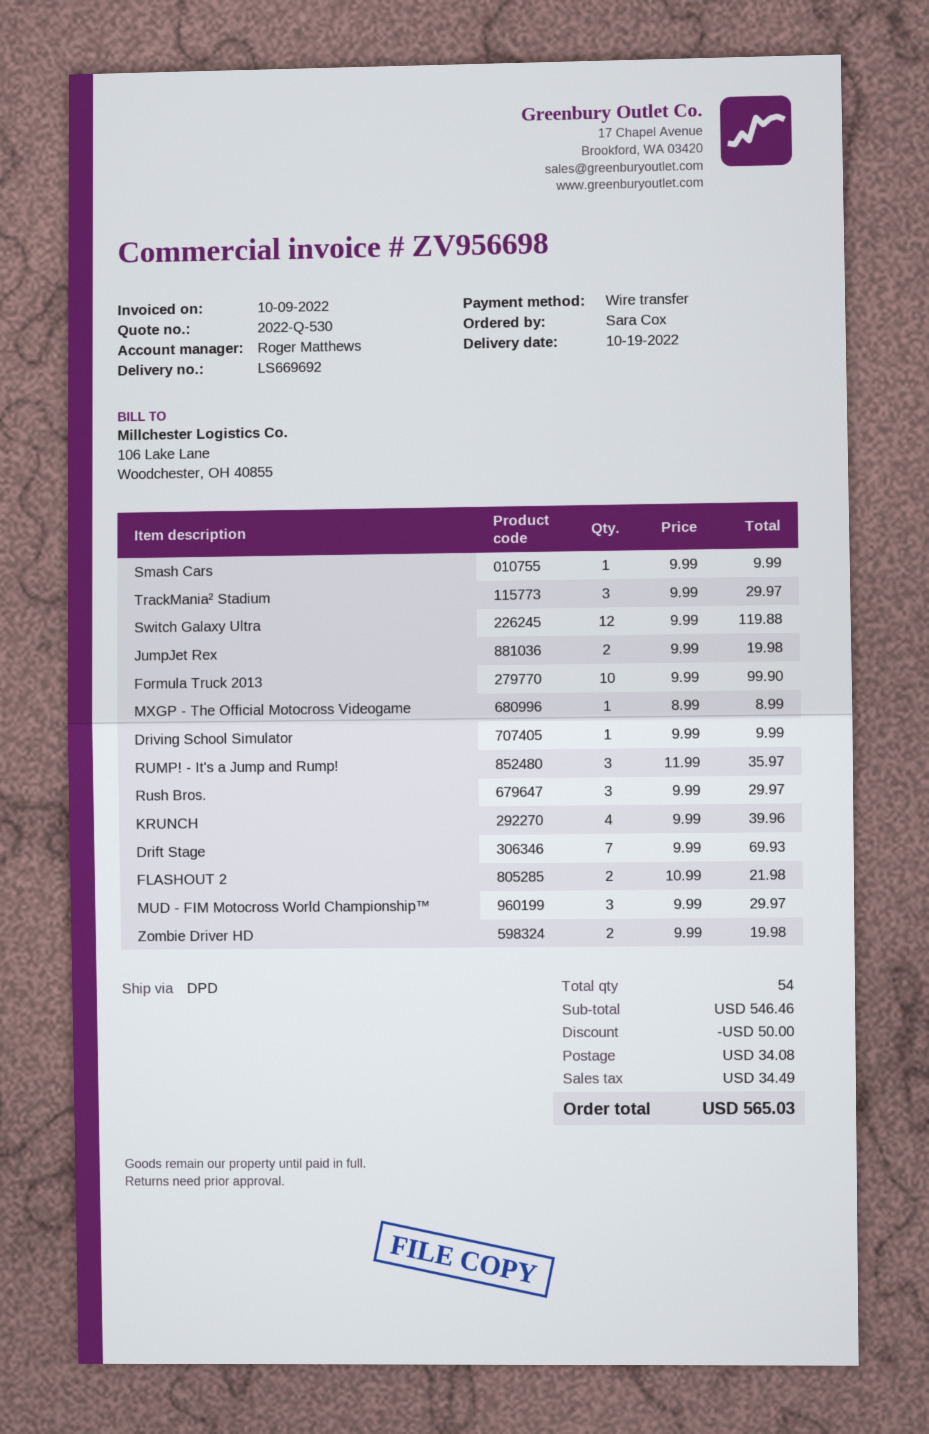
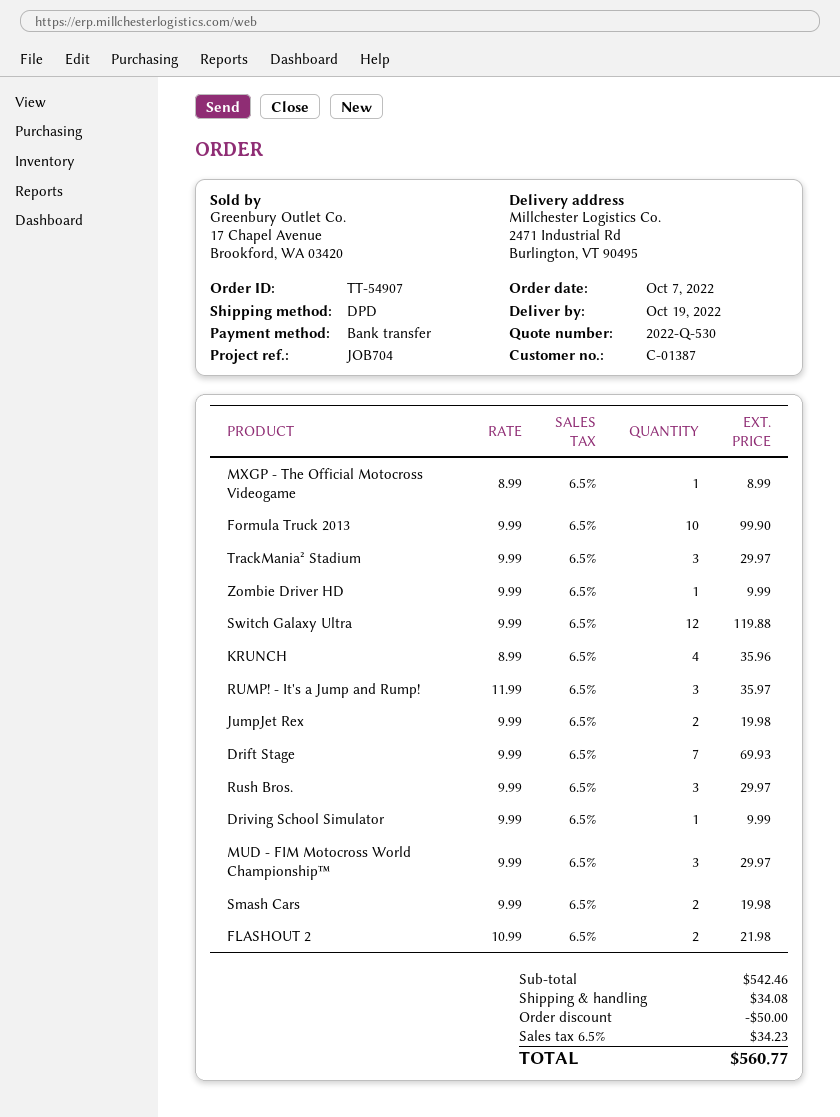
Smash Cars: 1 x 9.99 = 9.99 -> 2 x 9.99 = 19.98
KRUNCH: 4 x 9.99 = 39.96 -> 4 x 8.99 = 35.96
Zombie Driver HD: 2 x 9.99 = 19.98 -> 1 x 9.99 = 9.99
subtotal: 546.46 -> 542.46
tax: 34.49 -> 34.23
total: 565.03 -> 560.77

